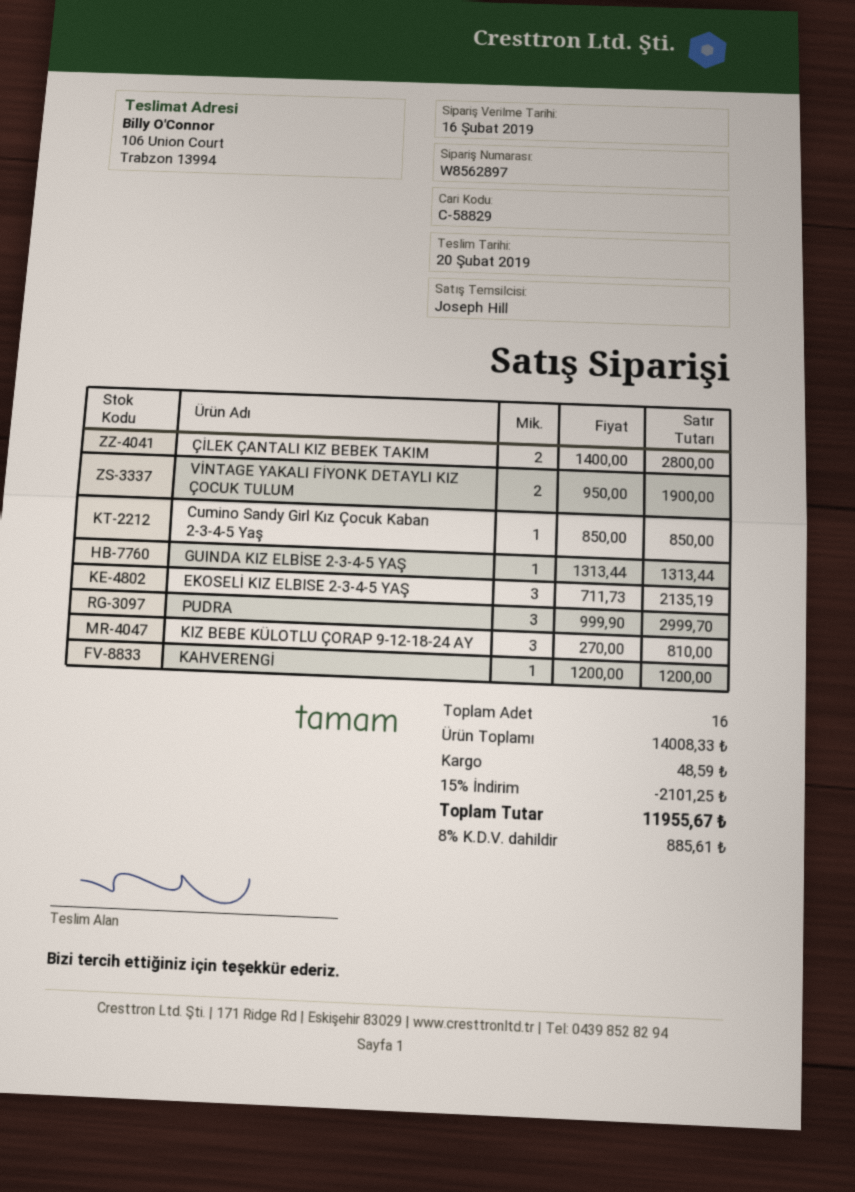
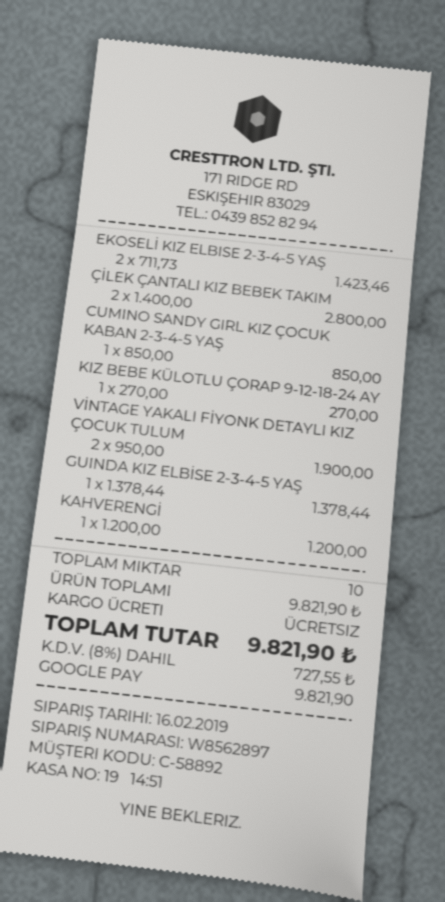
customer number: C-58829 -> C-58892
GUINDA KIZ ELBİSE 2-3-4-5 YAŞ: 1 x 1313.44 = 1313.44 -> 1 x 1378.44 = 1378.44
EKOSELİ KIZ ELBISE 2-3-4-5 YAŞ: 3 x 711.73 = 2135.19 -> 2 x 711.73 = 1423.46
PUDRA: 3 x 999.90 = 2999.70 -> none
KIZ BEBE KÜLOTLU ÇORAP 9-12-18-24 AY: 3 x 270.00 = 810.00 -> 1 x 270.00 = 270.00
total quantity: 16 -> 10
subtotal: 14008.33 -> 9821.90
discount: 15% = 2101.25 -> none
shipping: 48.59 -> 0.00
tax: 8% = 885.61 -> 8% = 727.55
total: 11955.67 -> 9821.90

